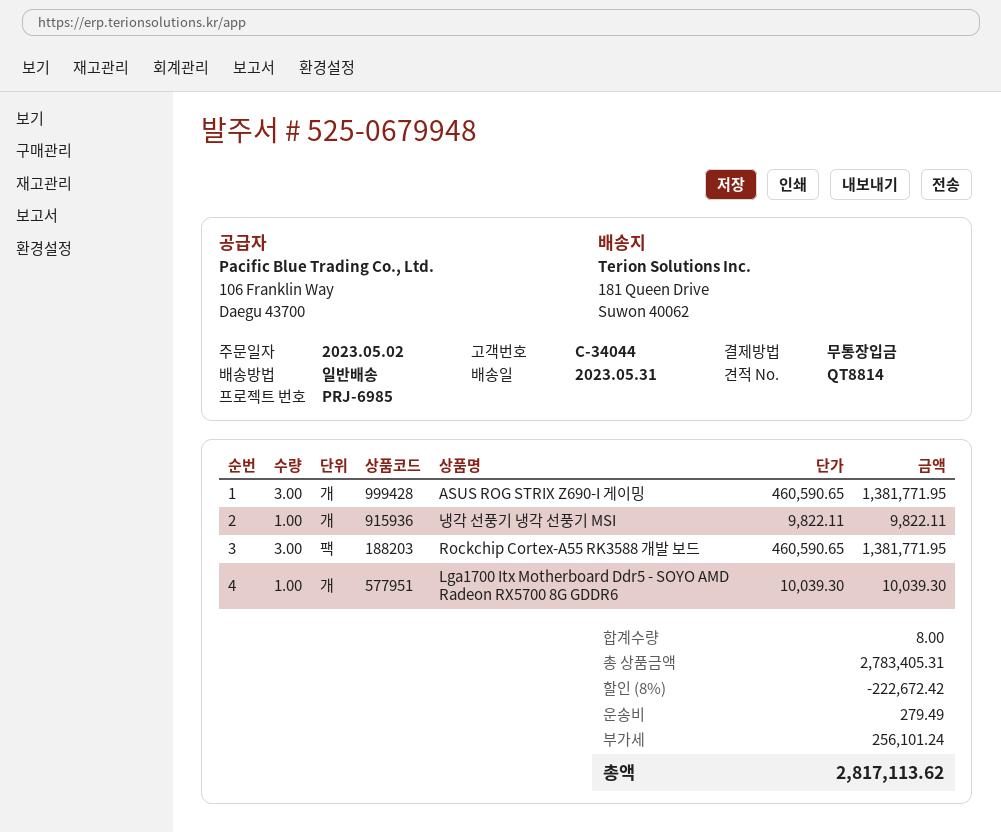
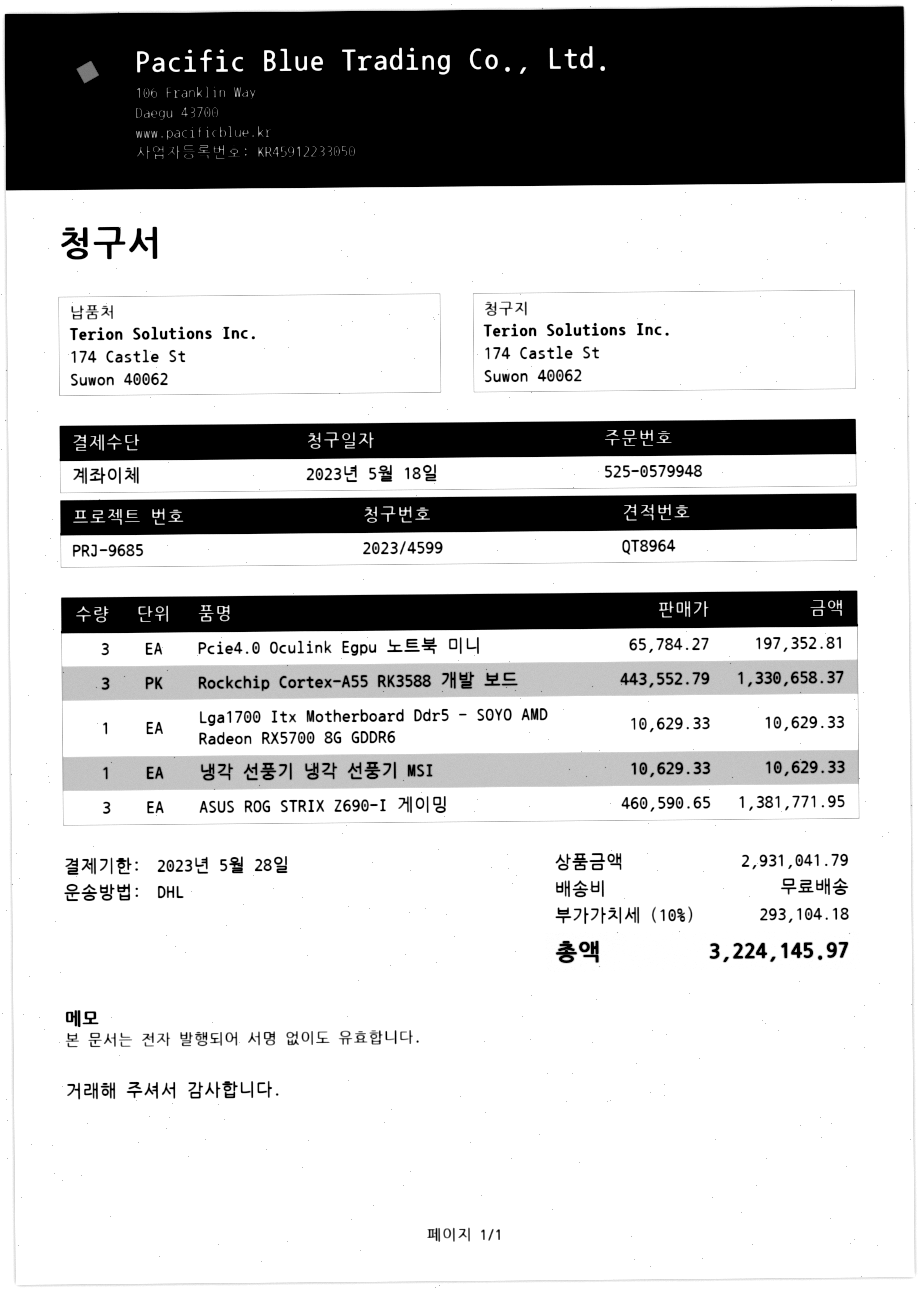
quote number: QT8814 -> QT8964
order number: 525-0679948 -> 525-0579948
reference: PRJ-6985 -> PRJ-9685
shipping method: standard -> DHL
ship to: 181 Queen Drive, Suwon 40062 -> 174 Castle St, Suwon 40062
냉각 선풍기 냉각 선풍기 MSI: 1 x 9822.11 = 9822.11 -> 1 x 10629.33 = 10629.33
Rockchip Cortex-A55 RK3588 개발 보드: 3 x 460590.65 = 1381771.95 -> 3 x 443552.79 = 1330658.37
Lga1700 Itx Motherboard Ddr5 - SOYO AMD Radeon RX5700 8G GDDR6: 1 x 10039.30 = 10039.30 -> 1 x 10629.33 = 10629.33
Pcie4.0 Oculink Egpu 노트북 미니: none -> 3 x 65784.27 = 197352.81
subtotal: 2783405.31 -> 2931041.79
discount: 8% = 222672.42 -> none
shipping: 279.49 -> 0.00
tax: 256101.24 -> 293104.18
total: 2817113.62 -> 3224145.97

